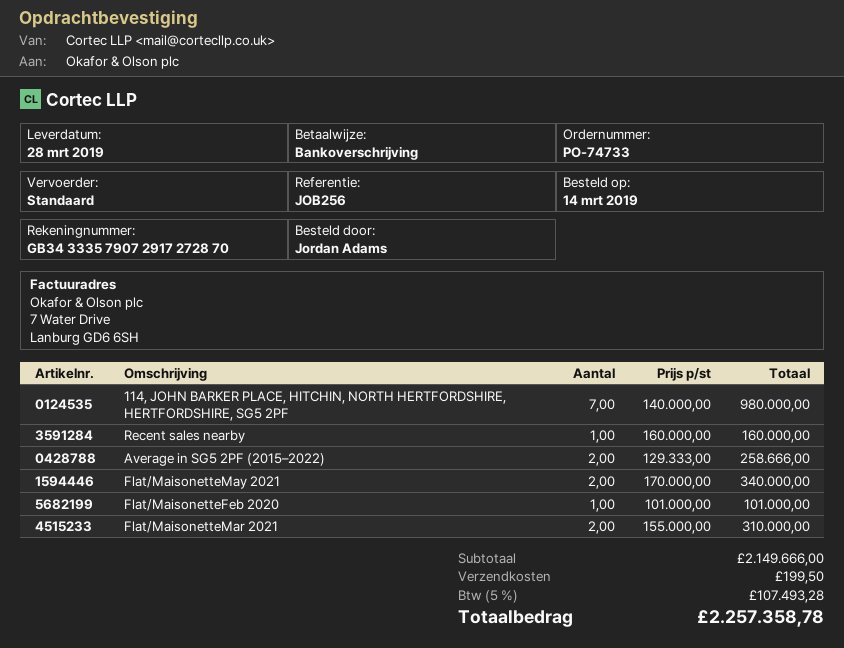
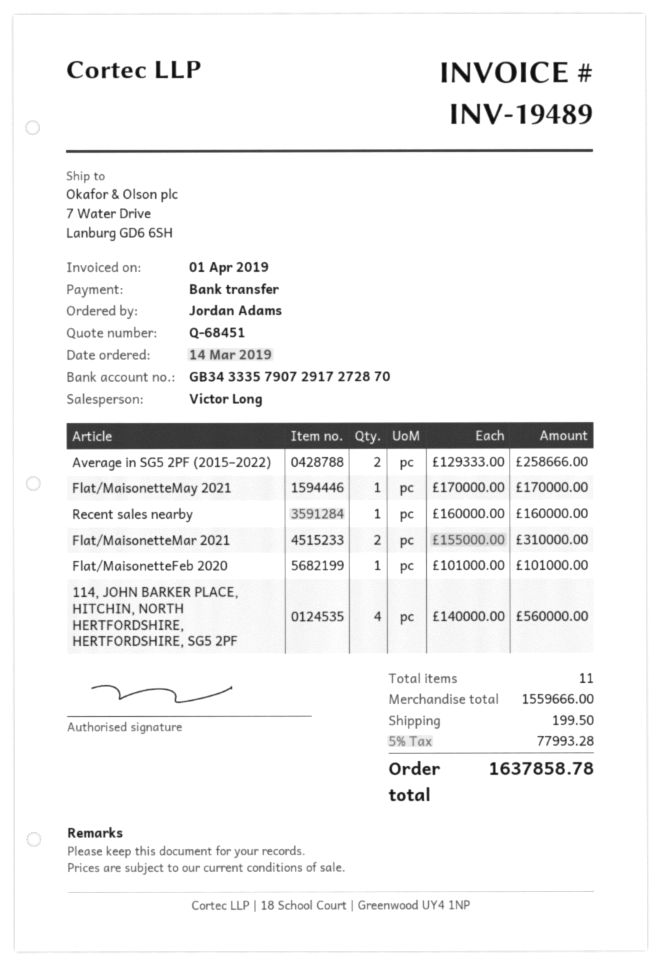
114, JOHN BARKER PLACE, HITCHIN, NORTH HERTFORDSHIRE, HERTFORDSHIRE, SG5 2PF: 7 x 140000.00 = 980000.00 -> 4 x 140000.00 = 560000.00
Flat/MaisonetteMay 2021: 2 x 170000.00 = 340000.00 -> 1 x 170000.00 = 170000.00
subtotal: 2149666.00 -> 1559666.00
tax: 5% = 107493.28 -> 5% = 77993.28
total: 2257358.78 -> 1637858.78

